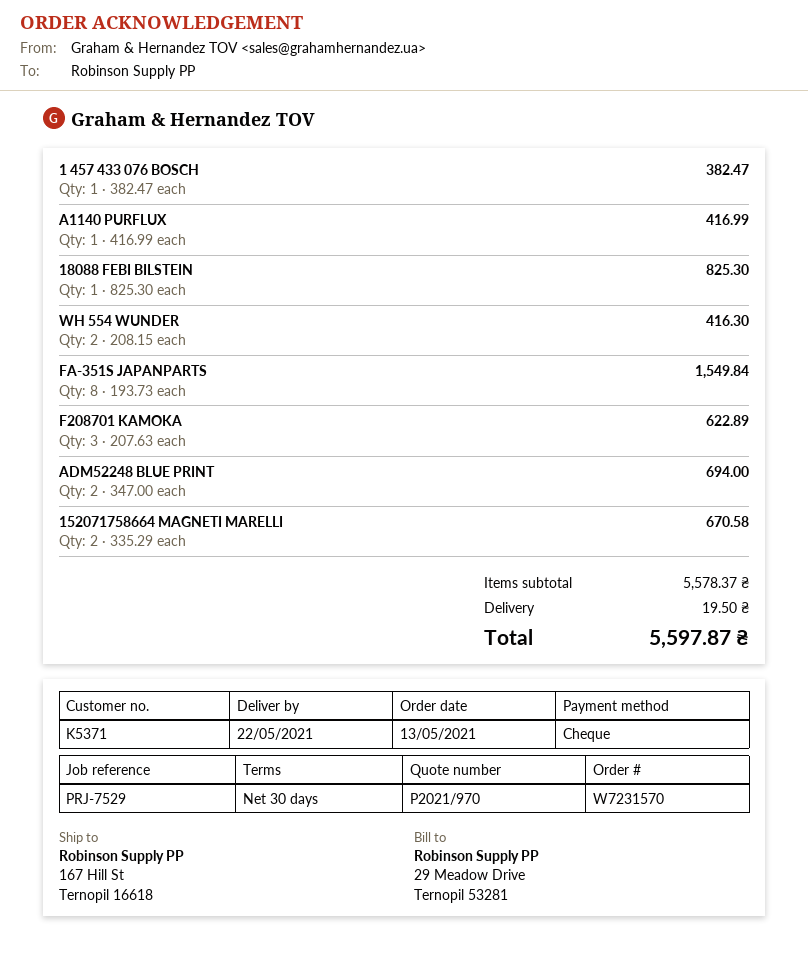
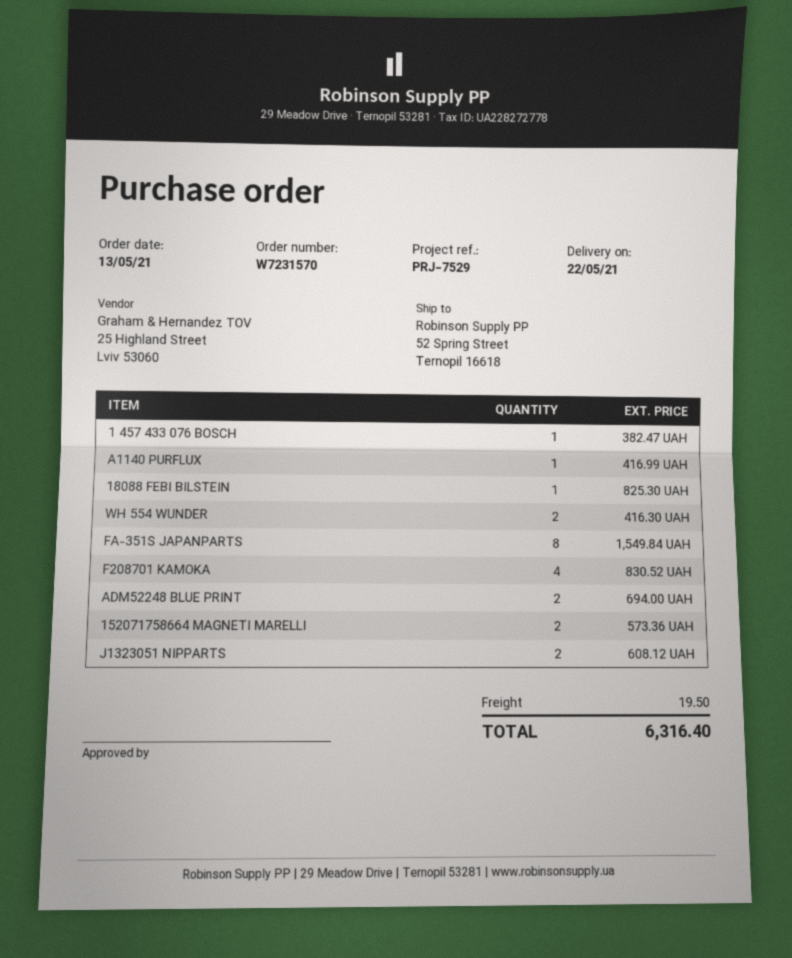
ship to: 167 Hill St, Ternopil 16618 -> 52 Spring Street, Ternopil 16618
F208701 KAMOKA: 3 for 622.89 -> 4 for 830.52
152071758664 MAGNETI MARELLI: 2 for 670.58 -> 2 for 573.36
J1323051 NIPPARTS: none -> 2 for 608.12
total: 5597.87 -> 6316.40

